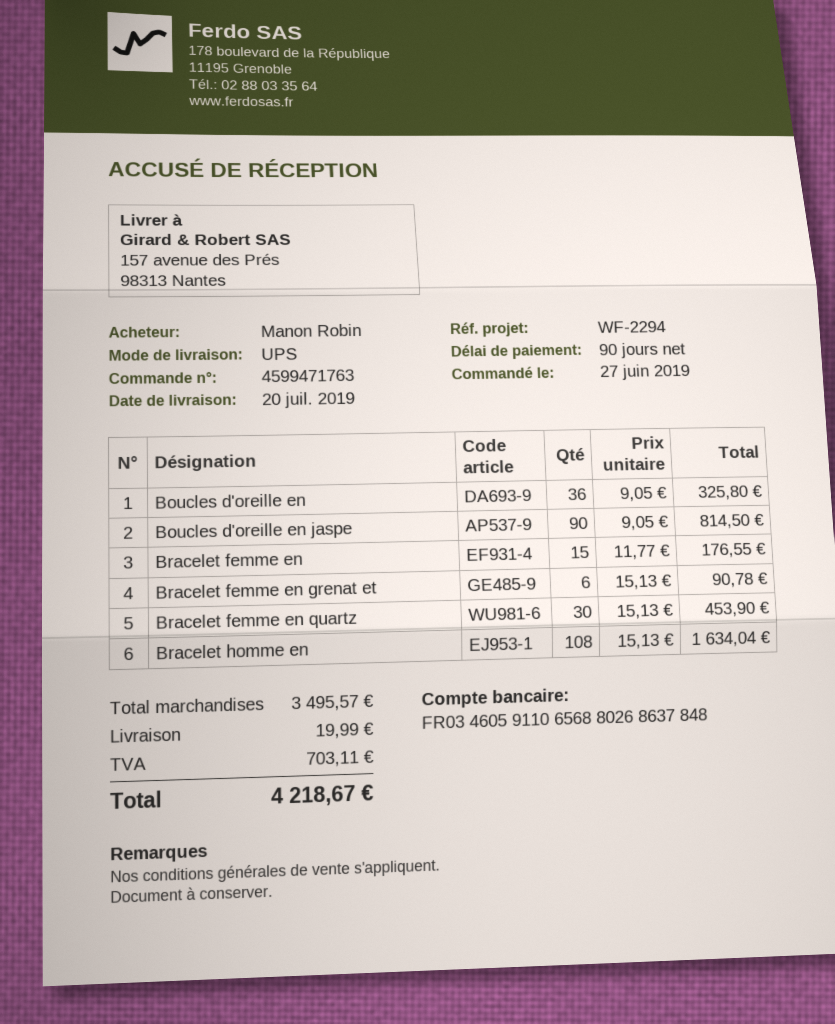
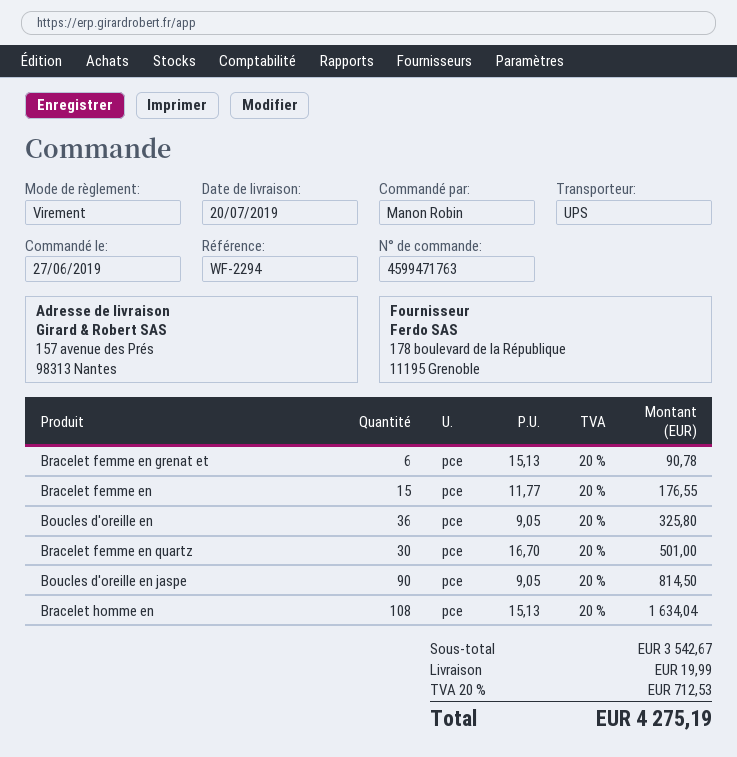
Bracelet femme en quartz: 30 x 15.13 = 453.90 -> 30 x 16.70 = 501.00
subtotal: 3495.57 -> 3542.67
tax: 703.11 -> 712.53
total: 4218.67 -> 4275.19

